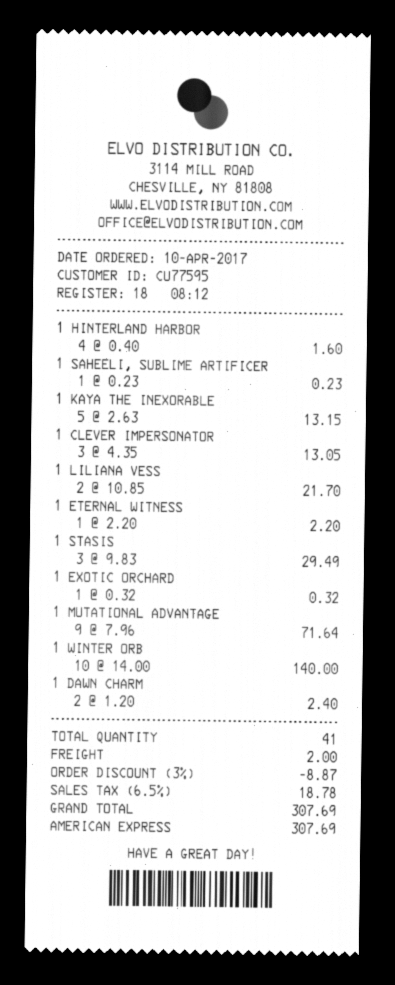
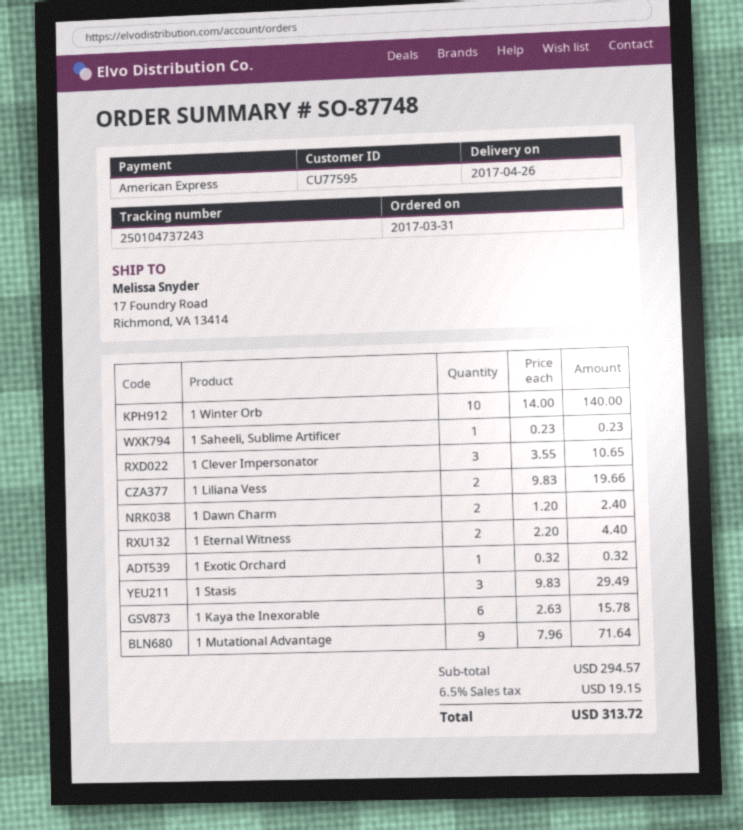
order date: 2017-04-10 -> 2017-03-31
1 HINTERLAND HARBOR: 4 x 0.40 = 1.60 -> none
1 KAYA THE INEXORABLE: 5 x 2.63 = 13.15 -> 6 x 2.63 = 15.78
1 CLEVER IMPERSONATOR: 3 x 4.35 = 13.05 -> 3 x 3.55 = 10.65
1 LILIANA VESS: 2 x 10.85 = 21.70 -> 2 x 9.83 = 19.66
1 ETERNAL WITNESS: 1 x 2.20 = 2.20 -> 2 x 2.20 = 4.40
discount: 3% = 8.87 -> none
shipping: 2.00 -> none
tax: 6.5% = 18.78 -> 6.5% = 19.15
total: 307.69 -> 313.72

